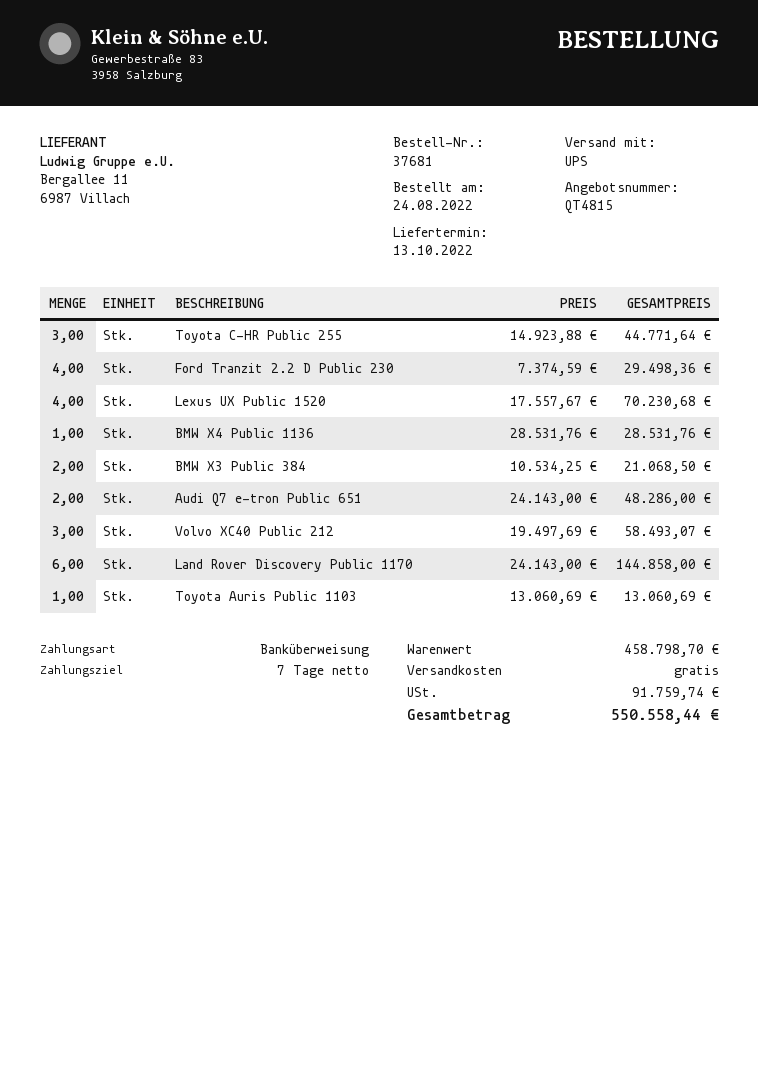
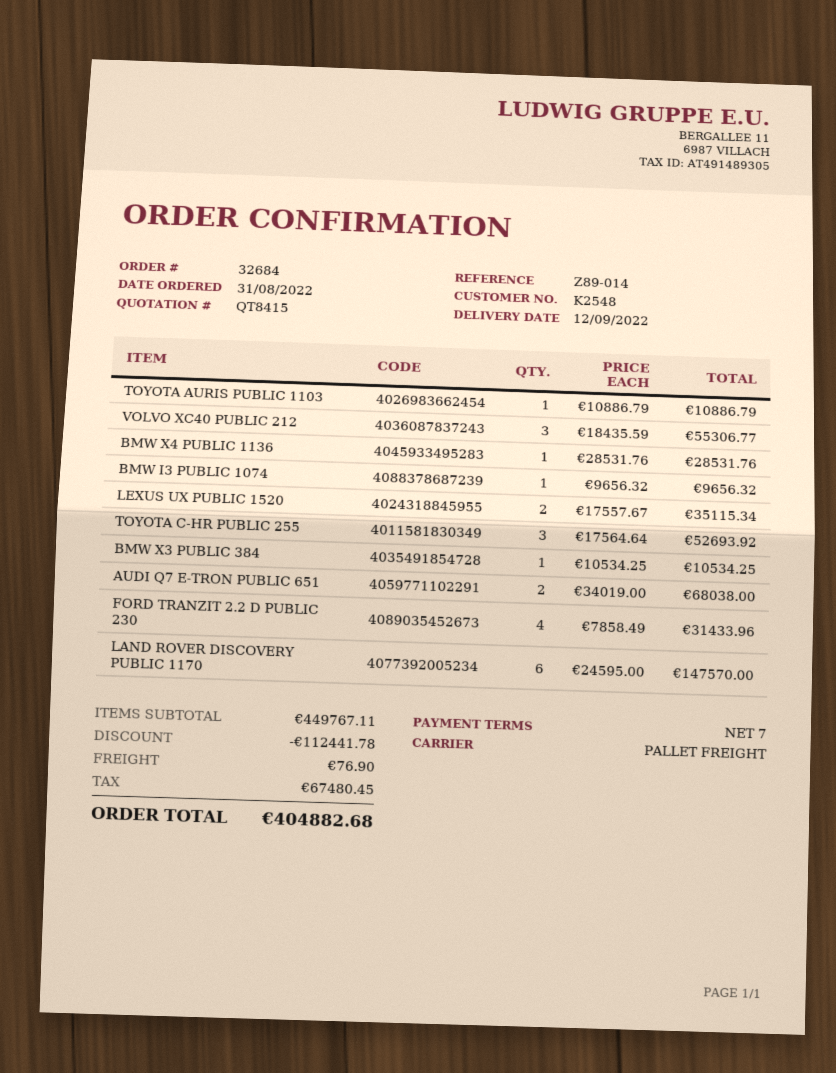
quote number: QT4815 -> QT8415
order number: 37681 -> 32684
order date: 2022-08-24 -> 2022-08-31
delivery date: 2022-10-13 -> 2022-09-12
shipping method: UPS -> pallet freight
Toyota C-HR Public 255: 3 x 14923.88 = 44771.64 -> 3 x 17564.64 = 52693.92
Ford Tranzit 2.2 D Public 230: 4 x 7374.59 = 29498.36 -> 4 x 7858.49 = 31433.96
Lexus UX Public 1520: 4 x 17557.67 = 70230.68 -> 2 x 17557.67 = 35115.34
BMW X3 Public 384: 2 x 10534.25 = 21068.50 -> 1 x 10534.25 = 10534.25
Audi Q7 e-tron Public 651: 2 x 24143.00 = 48286.00 -> 2 x 34019.00 = 68038.00
Volvo XC40 Public 212: 3 x 19497.69 = 58493.07 -> 3 x 18435.59 = 55306.77
Land Rover Discovery Public 1170: 6 x 24143.00 = 144858.00 -> 6 x 24595.00 = 147570.00
Toyota Auris Public 1103: 1 x 13060.69 = 13060.69 -> 1 x 10886.79 = 10886.79
BMW I3 PUBLIC 1074: none -> 1 x 9656.32 = 9656.32
subtotal: 458798.70 -> 449767.11
discount: none -> 112441.78
shipping: 0.00 -> 76.90
tax: 91759.74 -> 67480.45
total: 550558.44 -> 404882.68

